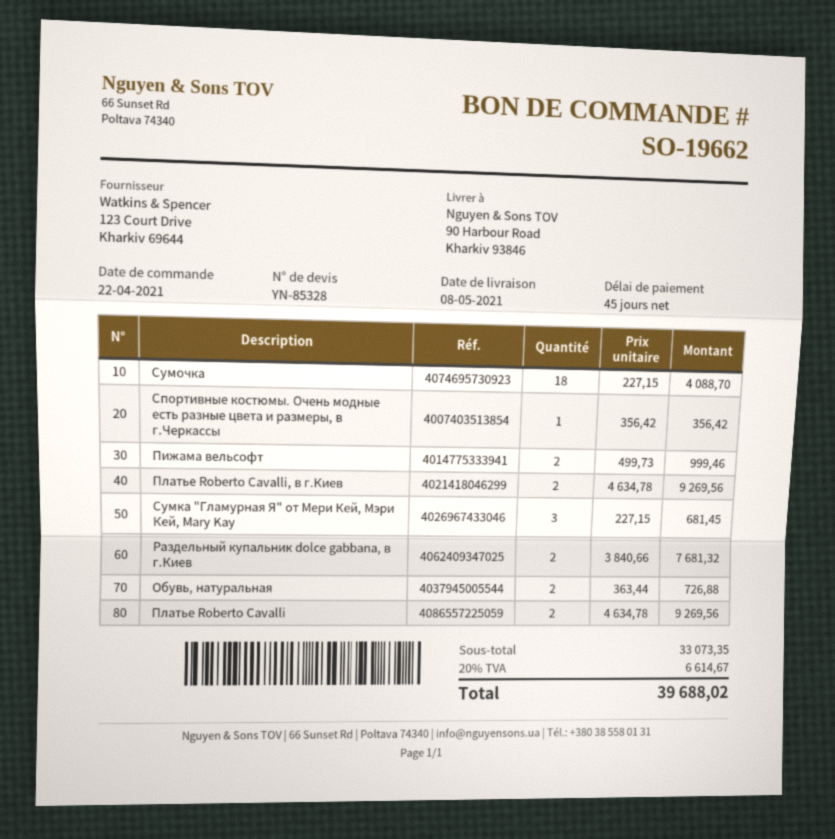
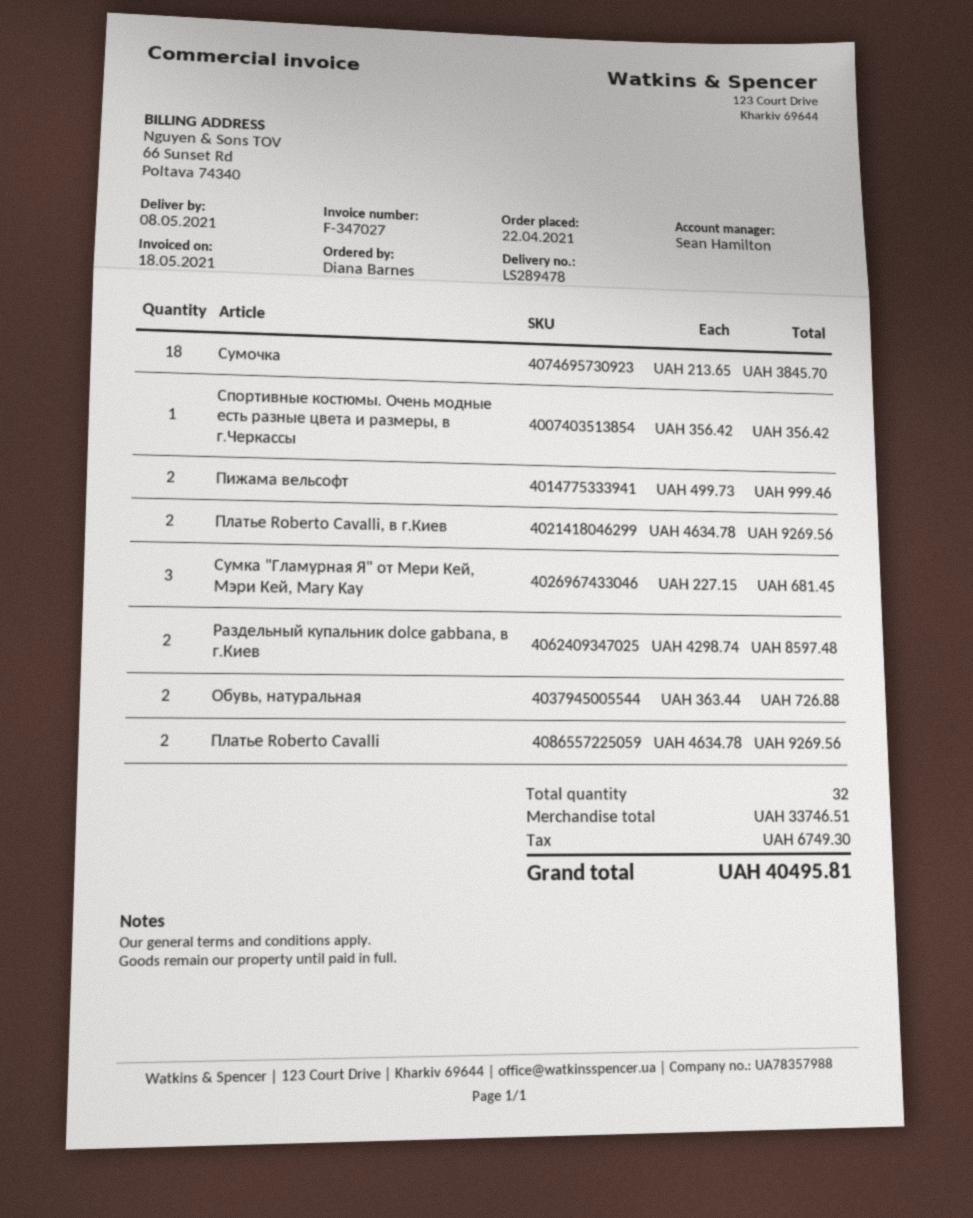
Сумочка: 18 x 227.15 = 4088.70 -> 18 x 213.65 = 3845.70
Раздельный купальник dolce gabbana, в г.Киев: 2 x 3840.66 = 7681.32 -> 2 x 4298.74 = 8597.48
subtotal: 33073.35 -> 33746.51
tax: 6614.67 -> 6749.30
total: 39688.02 -> 40495.81

